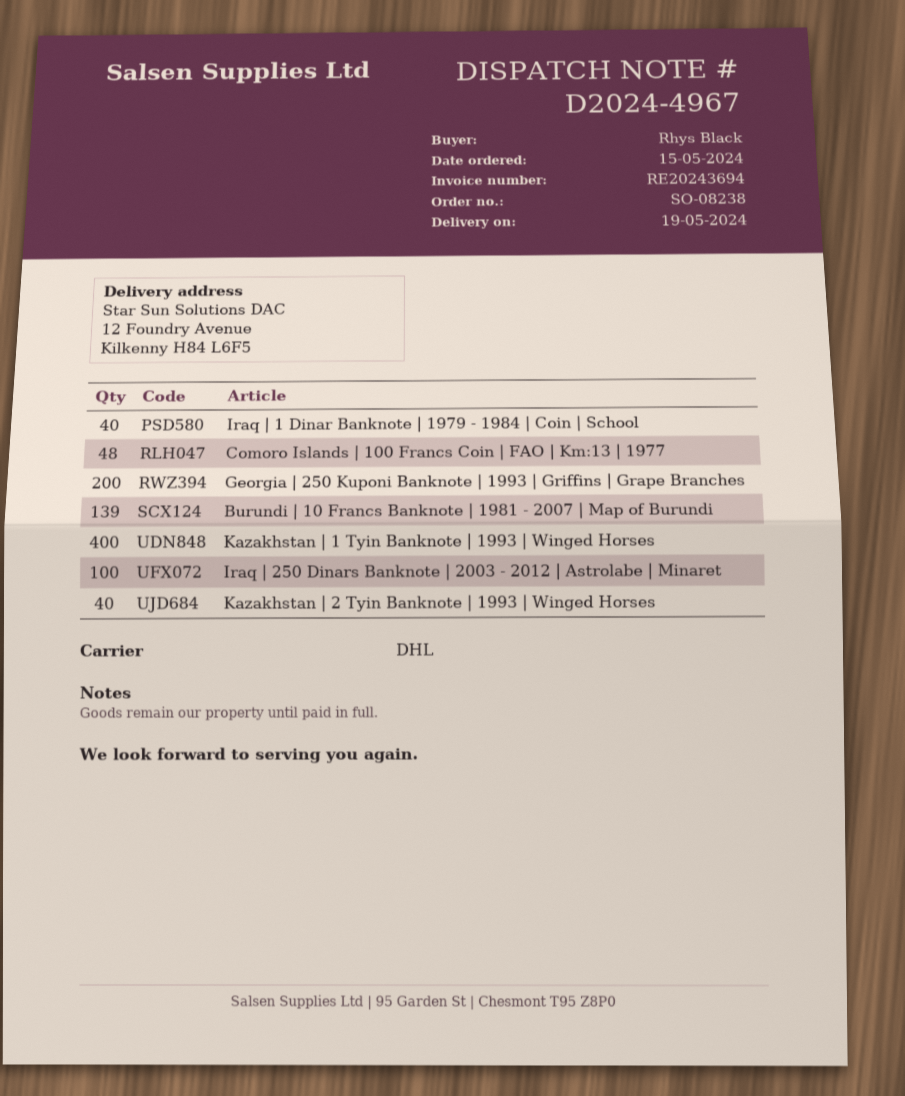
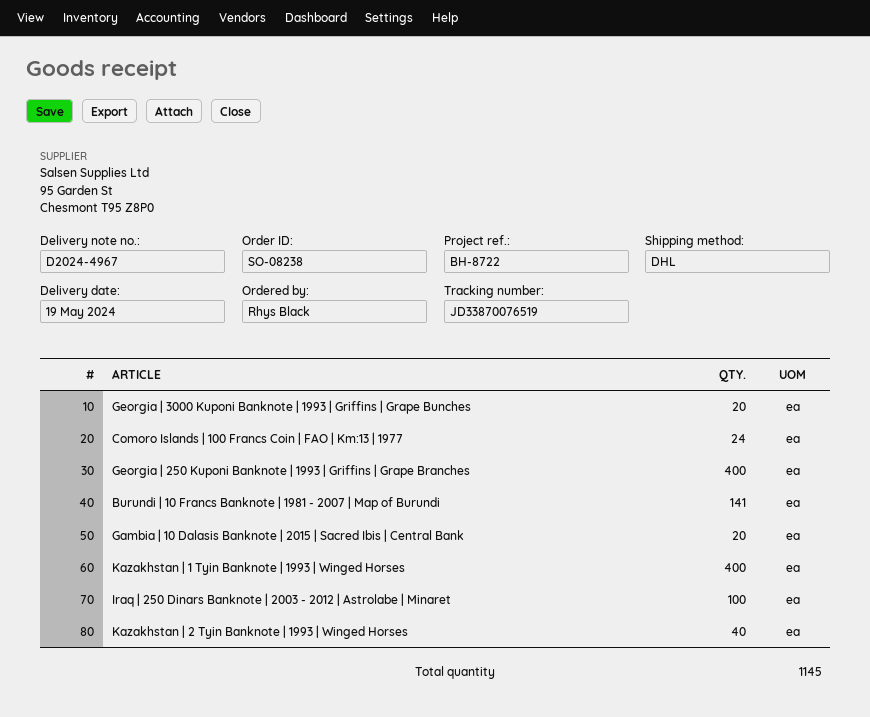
Iraq | 1 Dinar Banknote | 1979 - 1984 | Coin | School: 40 -> none
Comoro Islands | 100 Francs Coin | FAO | Km:13 | 1977: 48 -> 24
Georgia | 250 Kuponi Banknote | 1993 | Griffins | Grape Branches: 200 -> 400
Burundi | 10 Francs Banknote | 1981 - 2007 | Map of Burundi: 139 -> 141
Georgia | 3000 Kuponi Banknote | 1993 | Griffins | Grape Bunches: none -> 20
Gambia | 10 Dalasis Banknote | 2015 | Sacred Ibis | Central Bank: none -> 20

